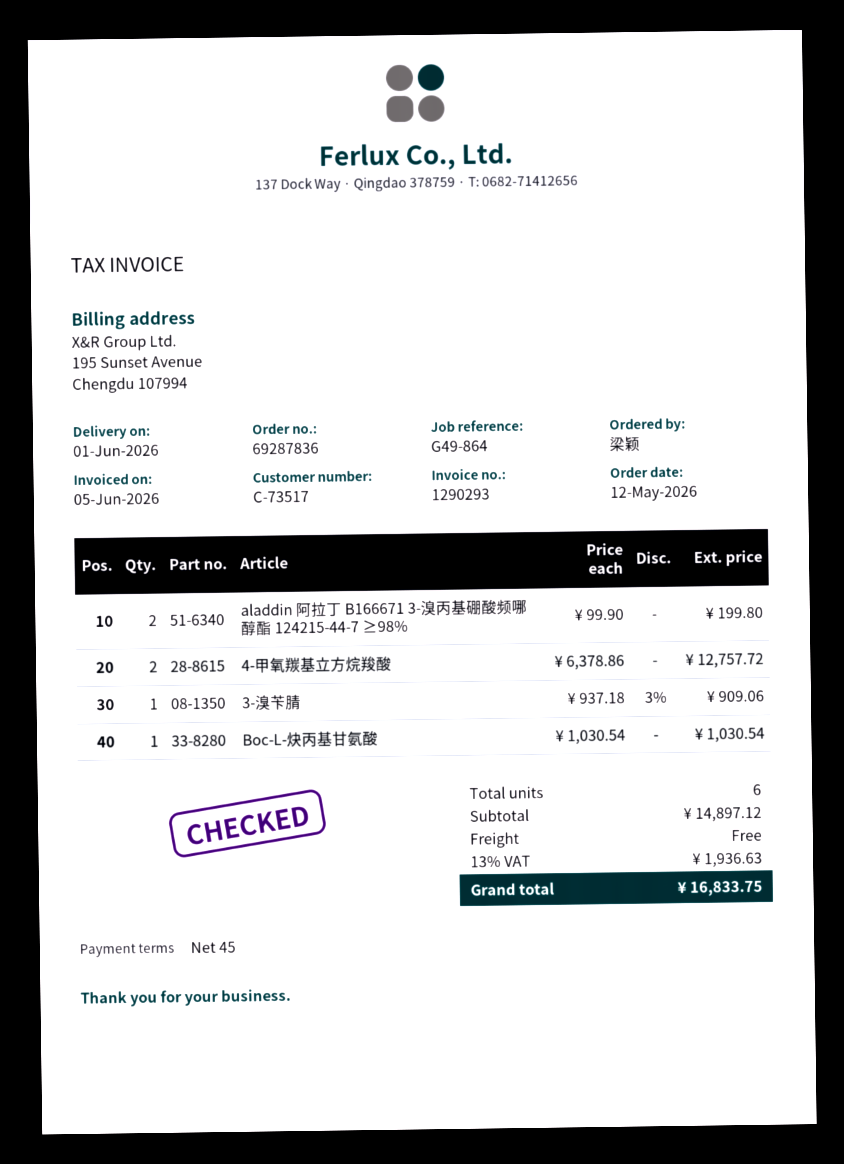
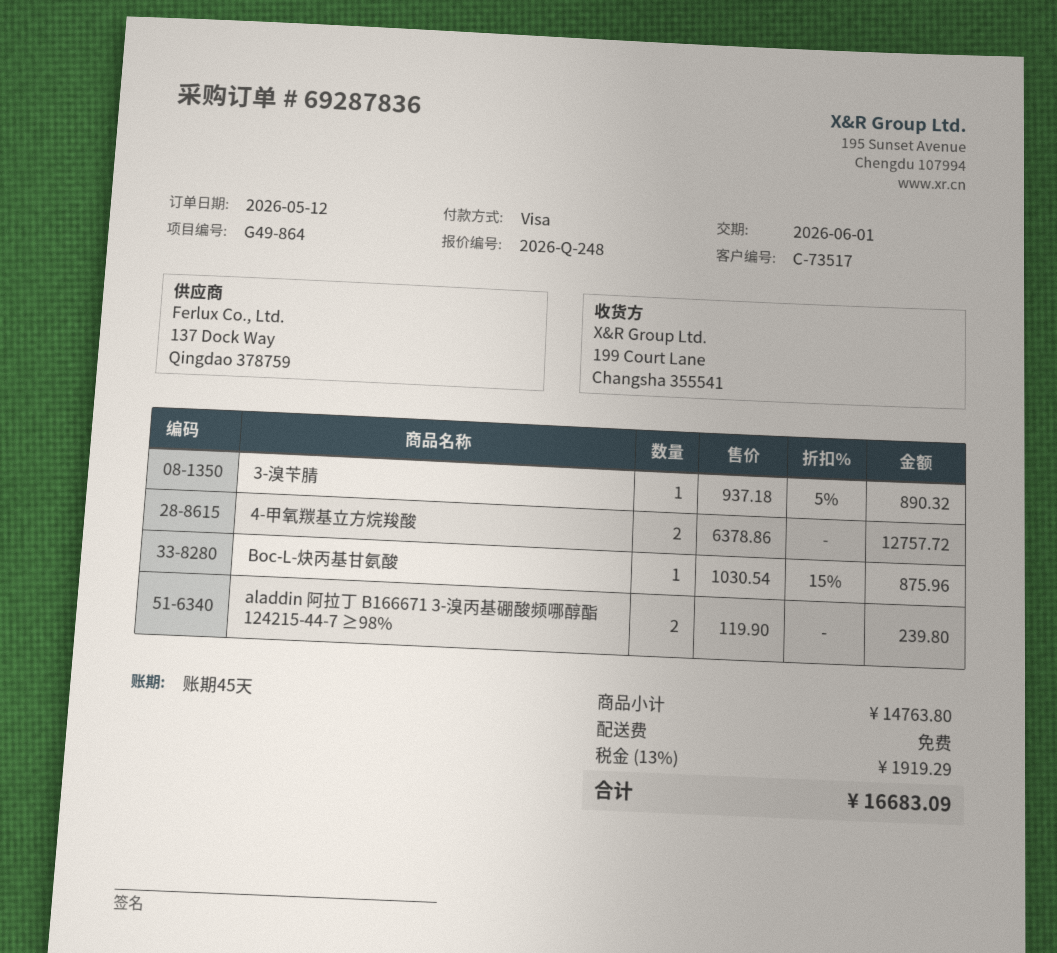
aladdin 阿拉丁 B166671 3-溴丙基硼酸频哪醇酯 124215-44-7 ≥98%: 2 x 99.90 = 199.80 -> 2 x 119.90 = 239.80
3-溴苄腈: 1 x 937.18 - 3% = 909.06 -> 1 x 937.18 - 5% = 890.32
Boc-L-炔丙基甘氨酸: 1 x 1030.54 = 1030.54 -> 1 x 1030.54 - 15% = 875.96
subtotal: 14897.12 -> 14763.80
tax: 13% = 1936.63 -> 13% = 1919.29
total: 16833.75 -> 16683.09

